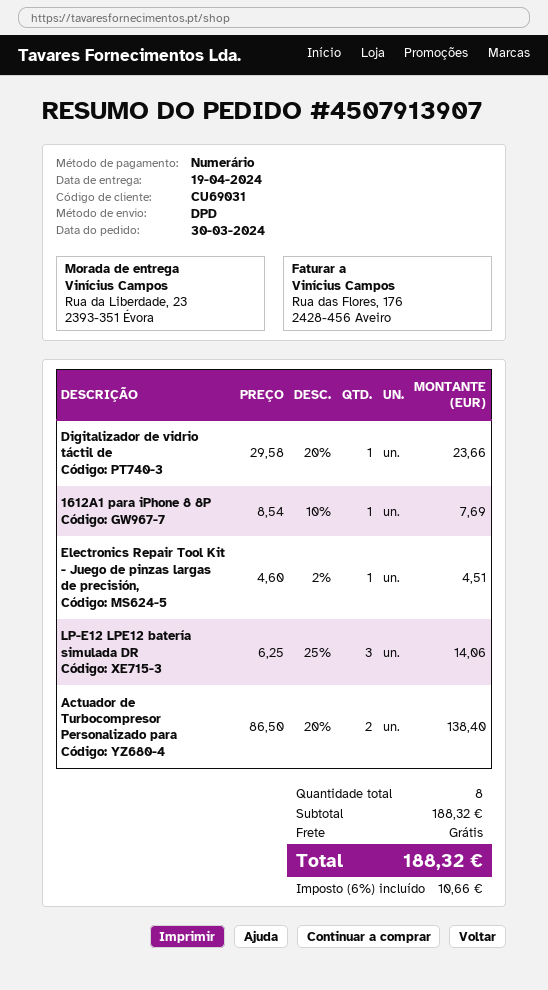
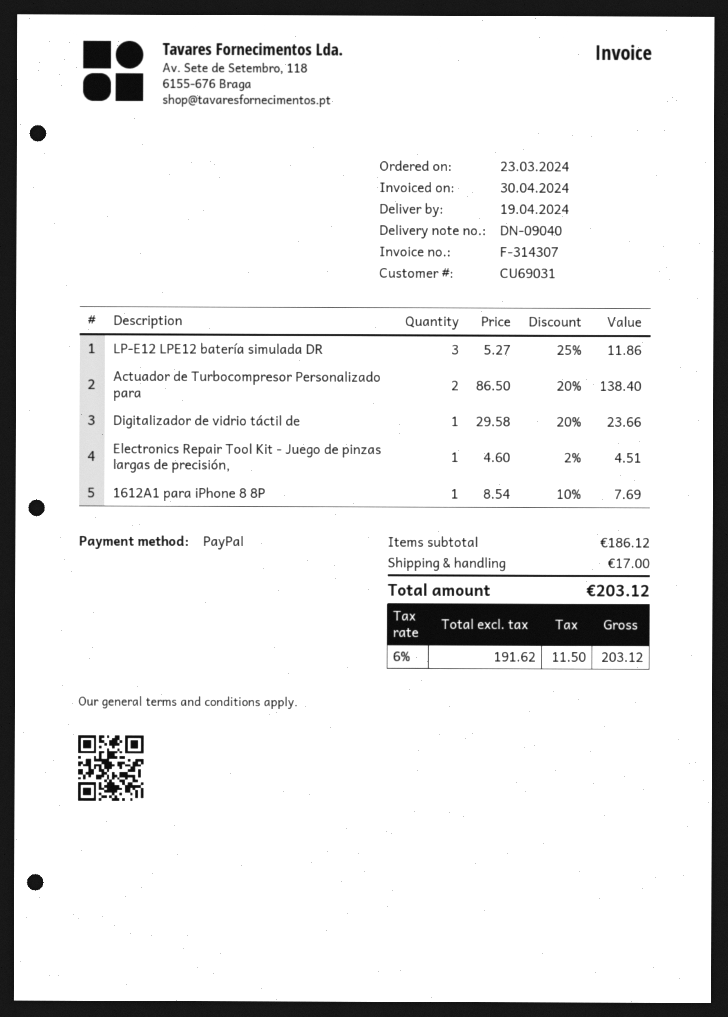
order date: 2024-03-30 -> 2024-03-23
payment method: cash -> PayPal
LP-E12 LPE12 batería simulada DR: 3 x 6.25 - 25% = 14.06 -> 3 x 5.27 - 25% = 11.86
subtotal: 188.32 -> 186.12
shipping: 0.00 -> 17.00
tax: 6% = 10.66 -> 6% = 11.50
total: 188.32 -> 203.12

